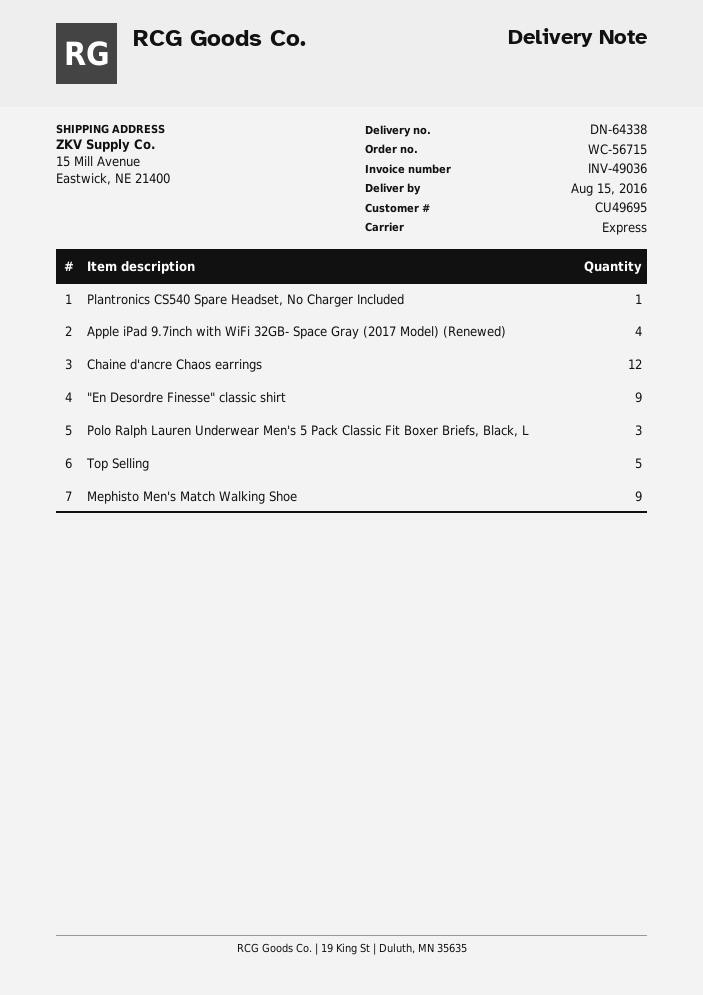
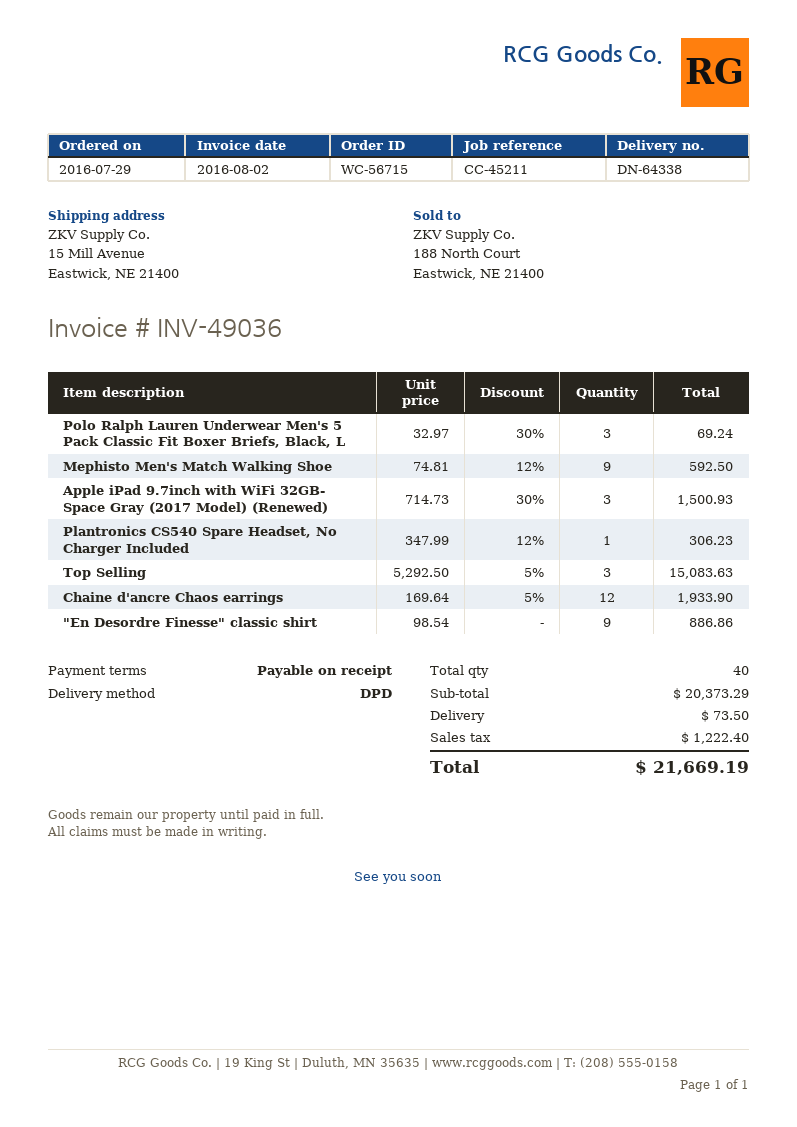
shipping method: express -> DPD
Apple iPad 9.7inch with WiFi 32GB- Space Gray (2017 Model) (Renewed): 4 -> 3
Top Selling: 5 -> 3

